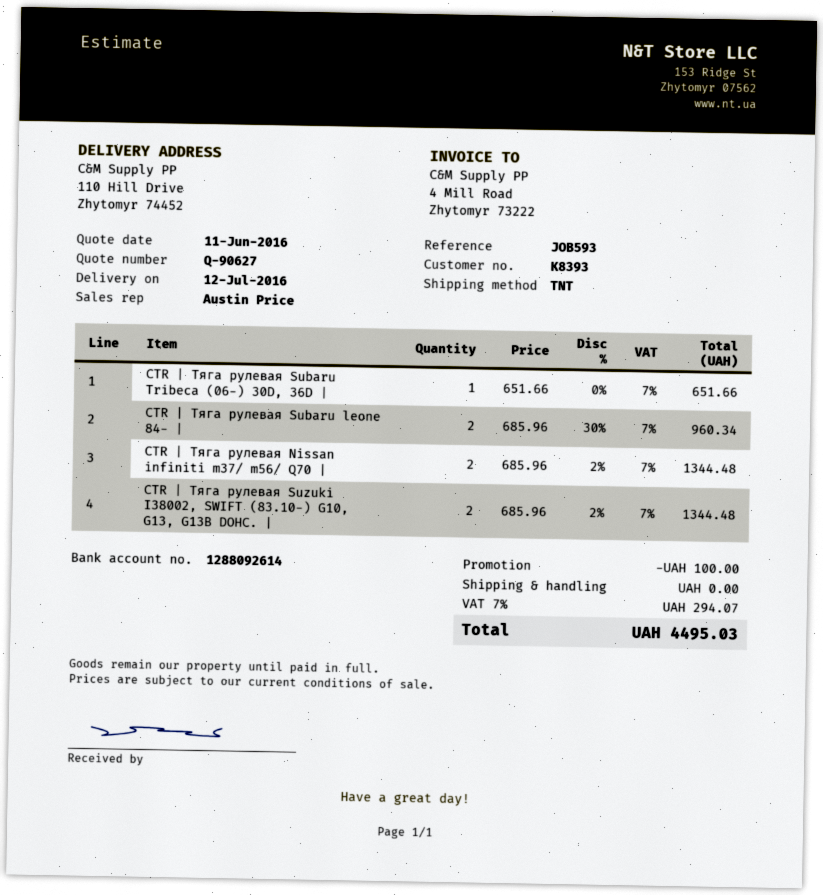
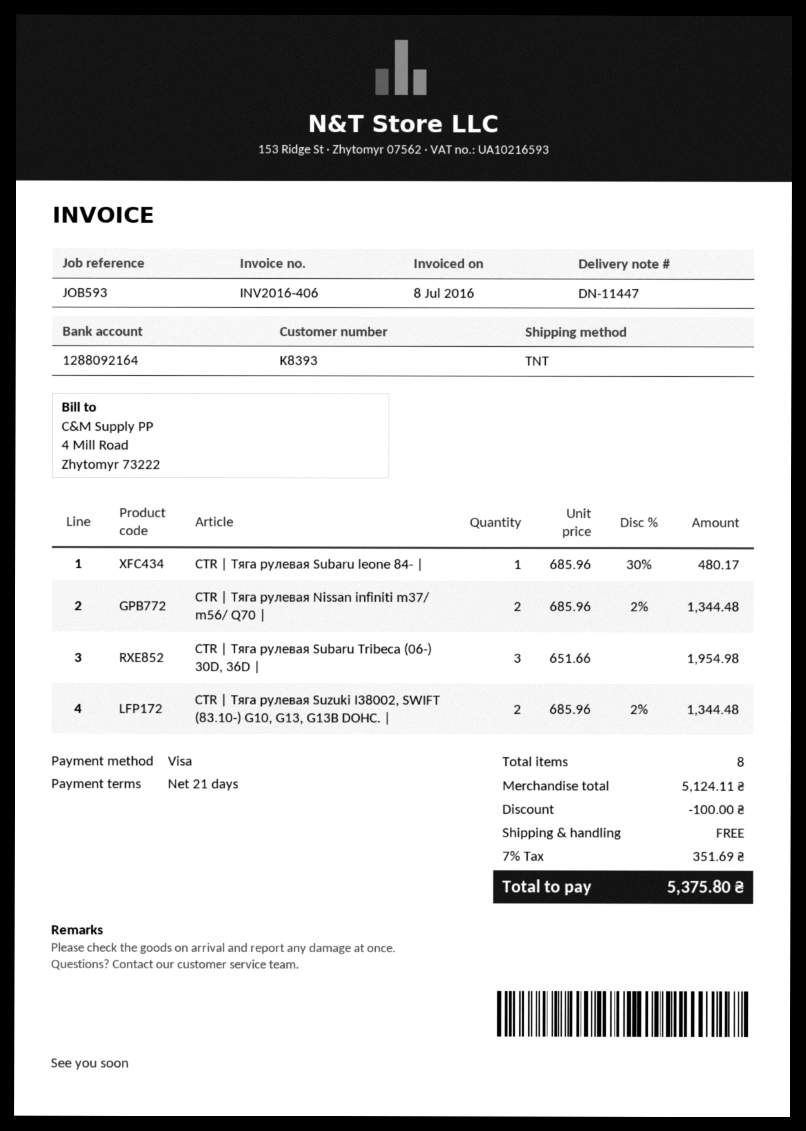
bank account: 1288092614 -> 1288092164
CTR | Тяга рулевая Subaru Tribeca (06-) 30D, 36D |: 1 x 651.66 = 651.66 -> 3 x 651.66 = 1954.98
CTR | Тяга рулевая Subaru leone 84- |: 2 x 685.96 - 30% = 960.34 -> 1 x 685.96 - 30% = 480.17
tax: 7% = 294.07 -> 7% = 351.69
total: 4495.03 -> 5375.80

